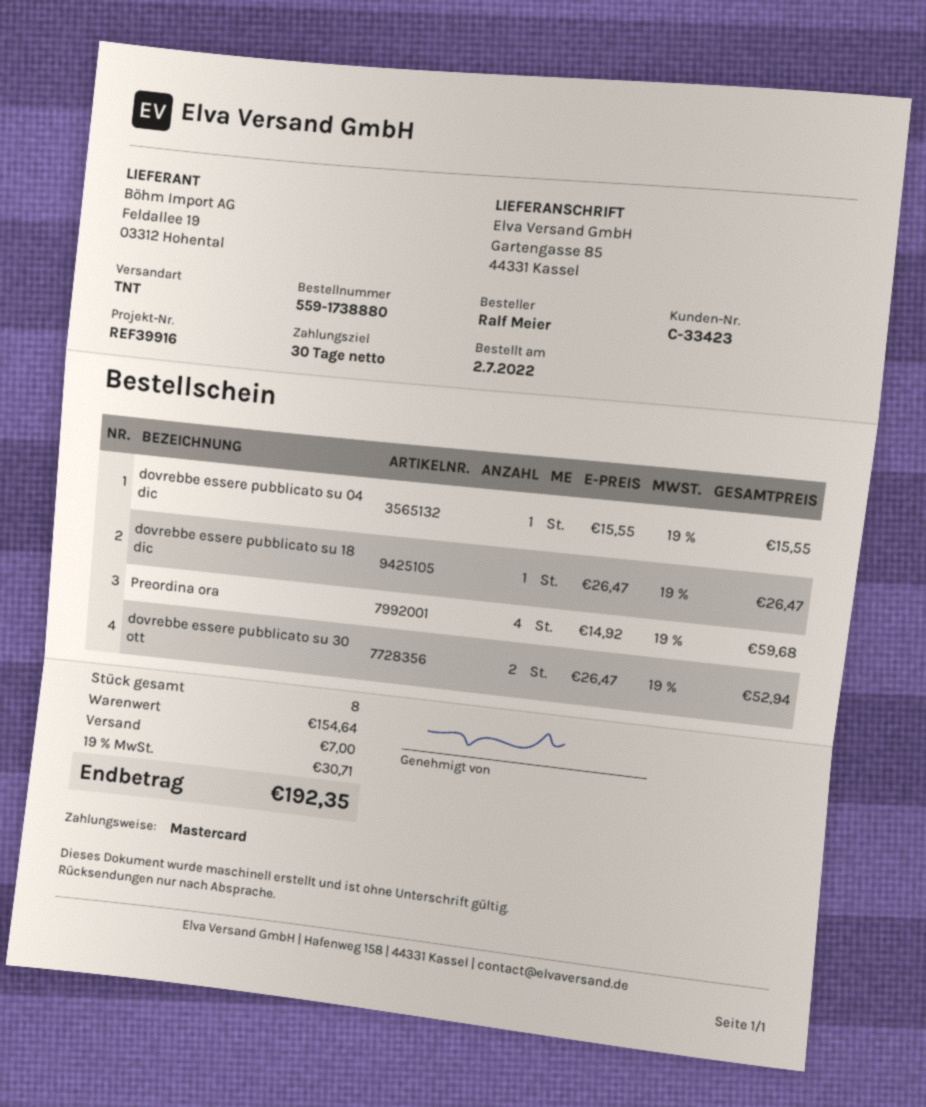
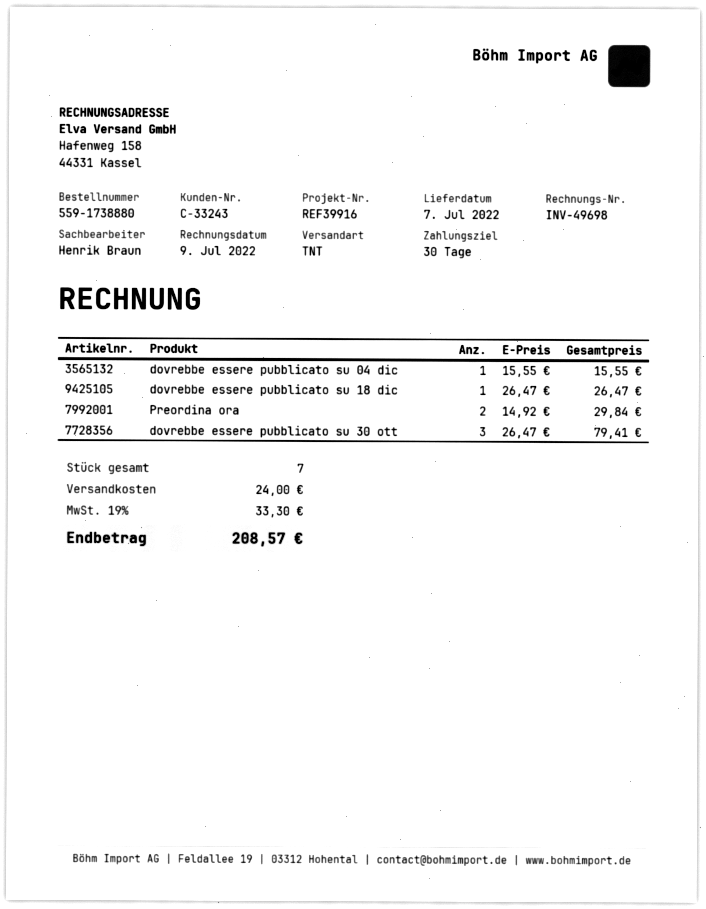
customer number: C-33423 -> C-33243
Preordina ora: 4 x 14.92 = 59.68 -> 2 x 14.92 = 29.84
dovrebbe essere pubblicato su 30 ott: 2 x 26.47 = 52.94 -> 3 x 26.47 = 79.41
total quantity: 8 -> 7
shipping: 7.00 -> 24.00
tax: 19% = 30.71 -> 19% = 33.30
total: 192.35 -> 208.57

